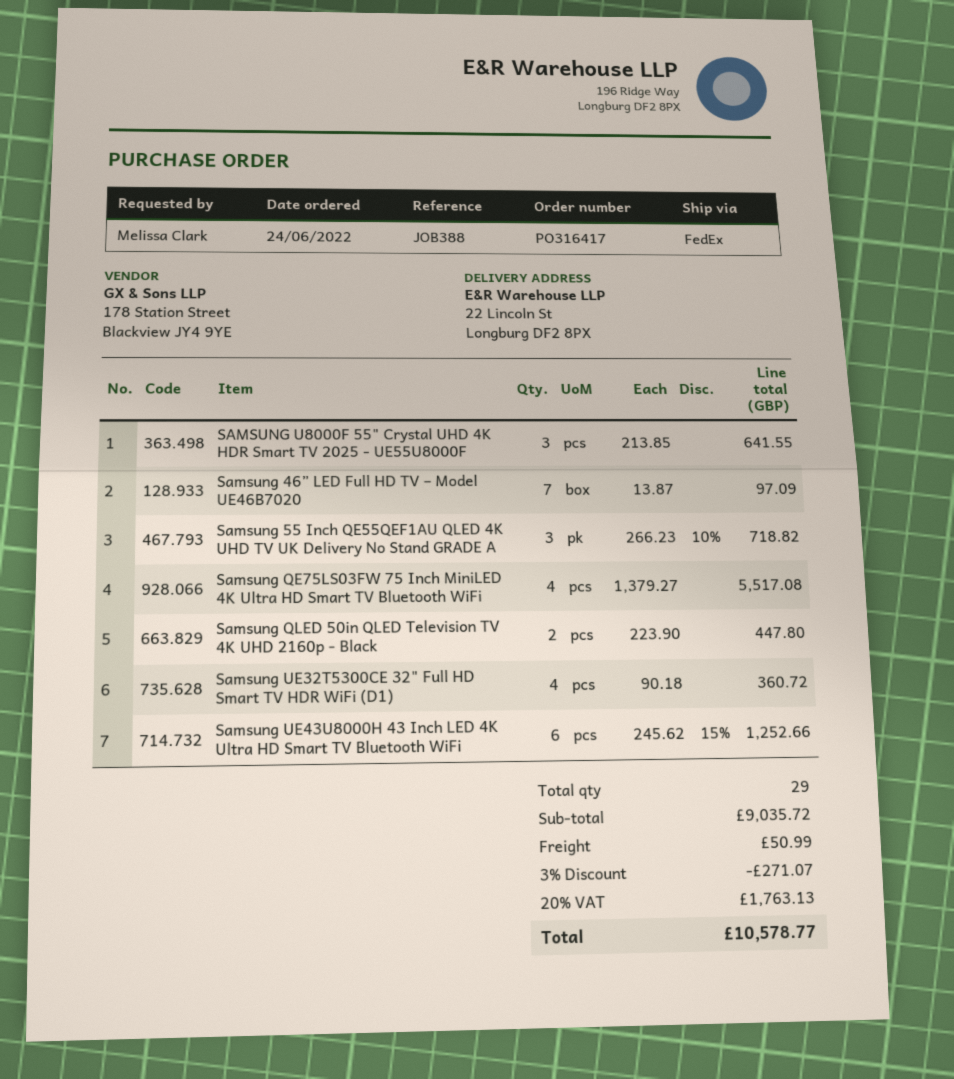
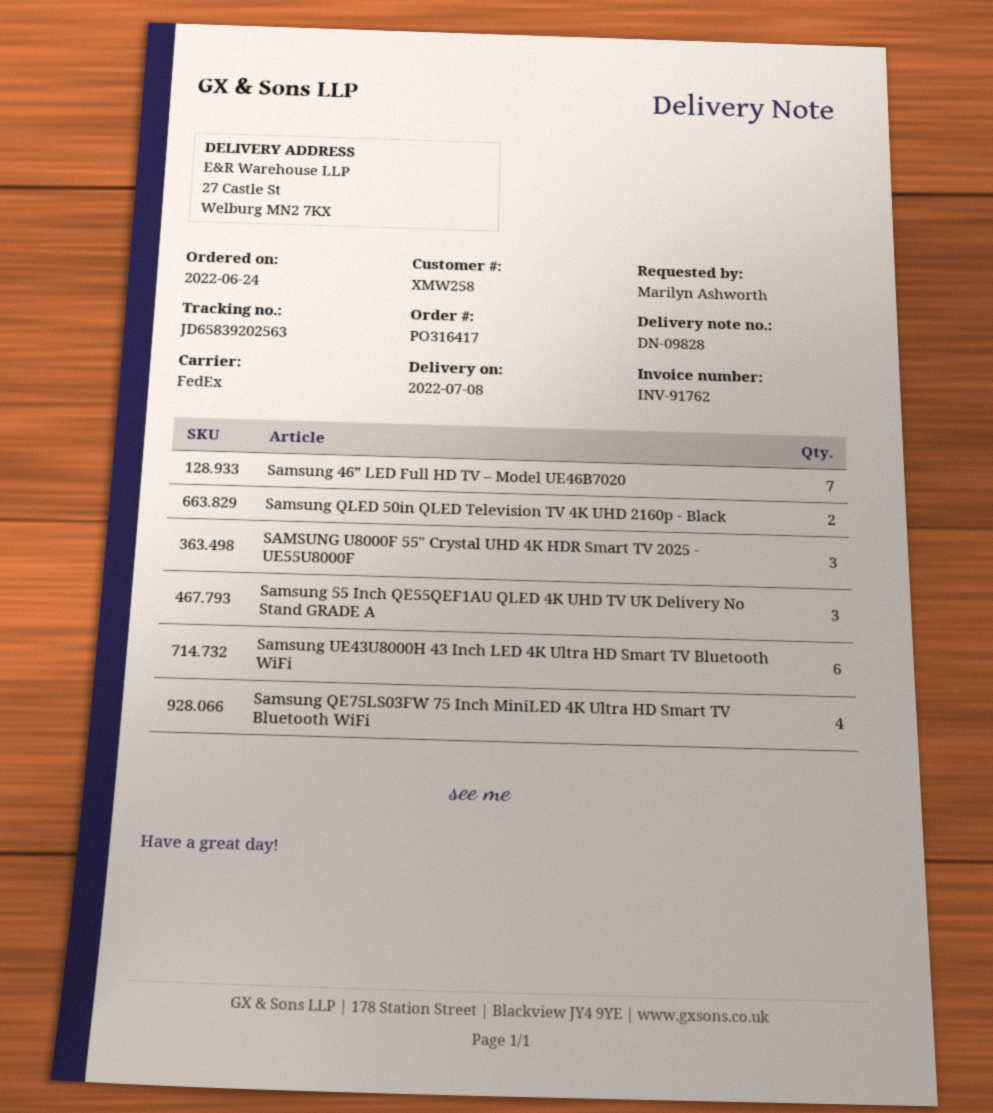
ordered by: Melissa Clark -> Marilyn Ashworth
ship to: 22 Lincoln St, Longburg DF2 8PX -> 27 Castle St, Welburg MN2 7KX
Samsung UE32T5300CE 32" Full HD Smart TV HDR WiFi (D1): 4 -> none

